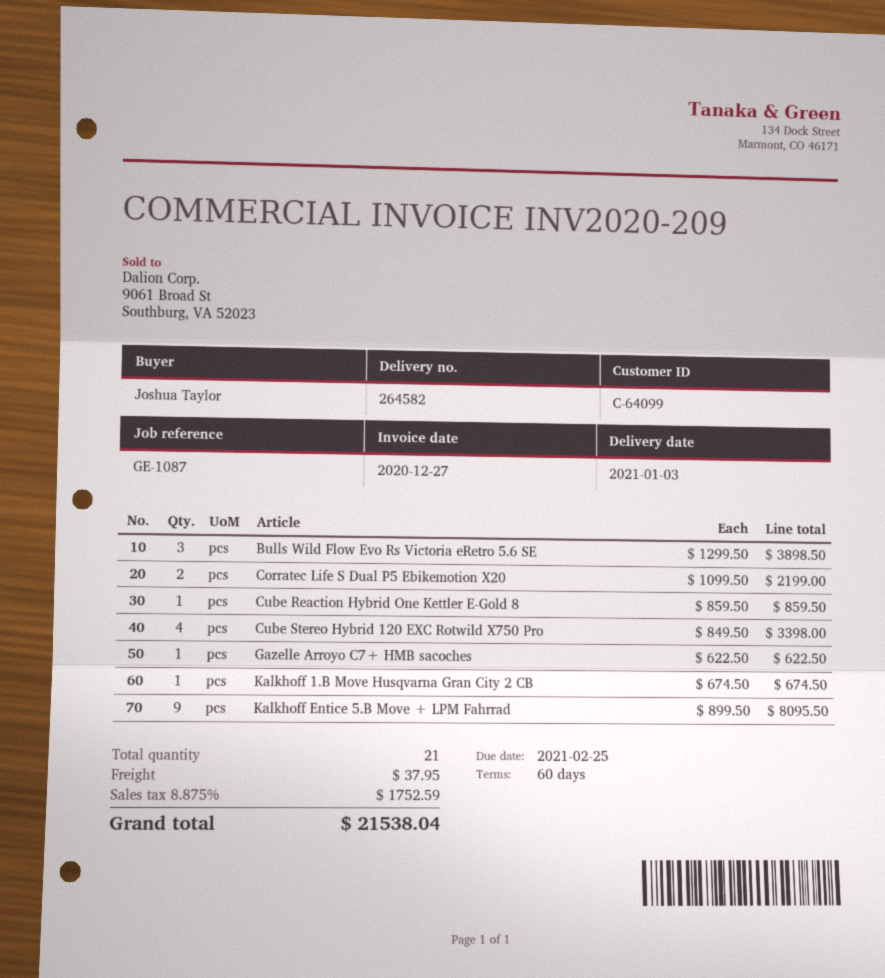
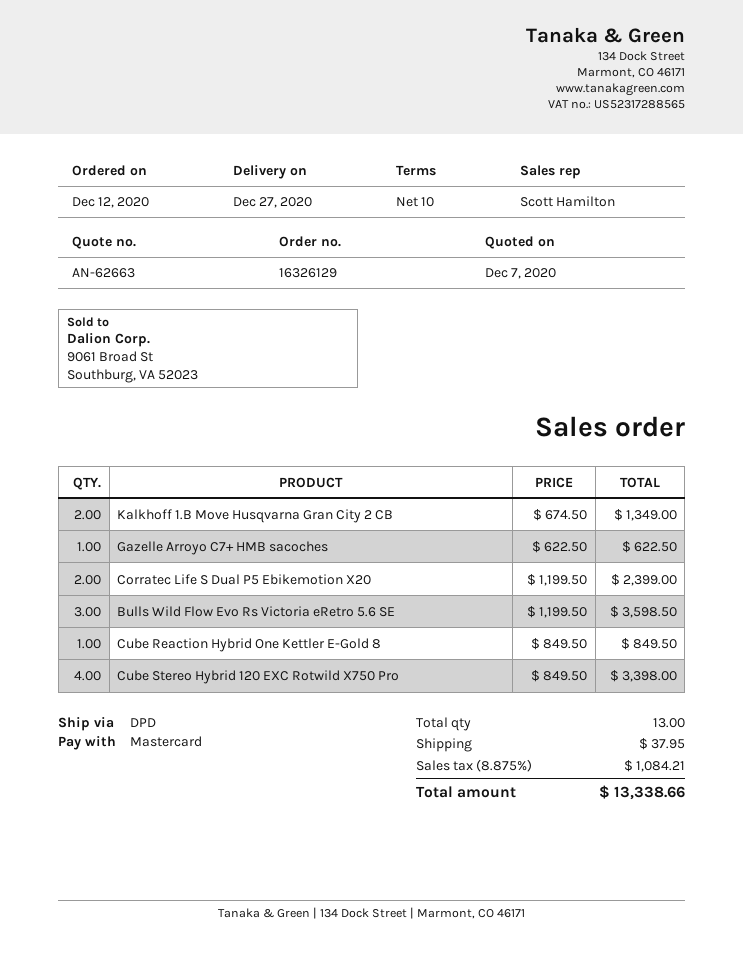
delivery date: 2021-01-03 -> 2020-12-27
payment terms: 60 days -> 10 days
Bulls Wild Flow Evo Rs Victoria eRetro 5.6 SE: 3 x 1299.50 = 3898.50 -> 3 x 1199.50 = 3598.50
Corratec Life S Dual P5 Ebikemotion X20: 2 x 1099.50 = 2199.00 -> 2 x 1199.50 = 2399.00
Cube Reaction Hybrid One Kettler E-Gold 8: 1 x 859.50 = 859.50 -> 1 x 849.50 = 849.50
Kalkhoff 1.B Move Husqvarna Gran City 2 CB: 1 x 674.50 = 674.50 -> 2 x 674.50 = 1349.00
Kalkhoff Entice 5.B Move + LPM Fahrrad: 9 x 899.50 = 8095.50 -> none
total quantity: 21 -> 13
tax: 8.875% = 1752.59 -> 8.875% = 1084.21
total: 21538.04 -> 13338.66

